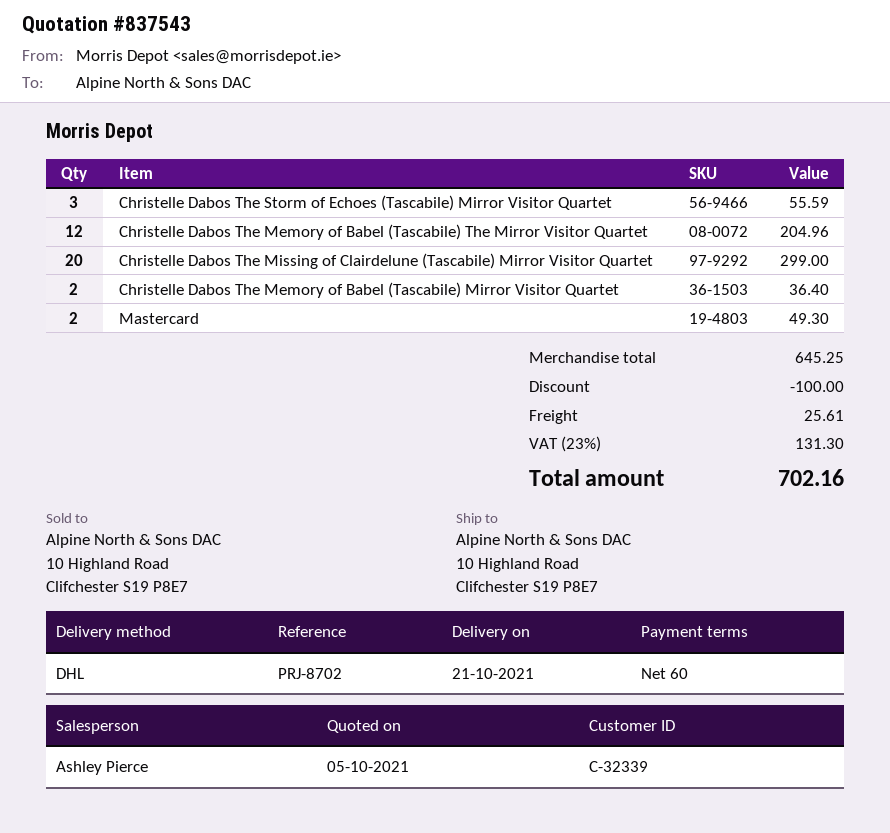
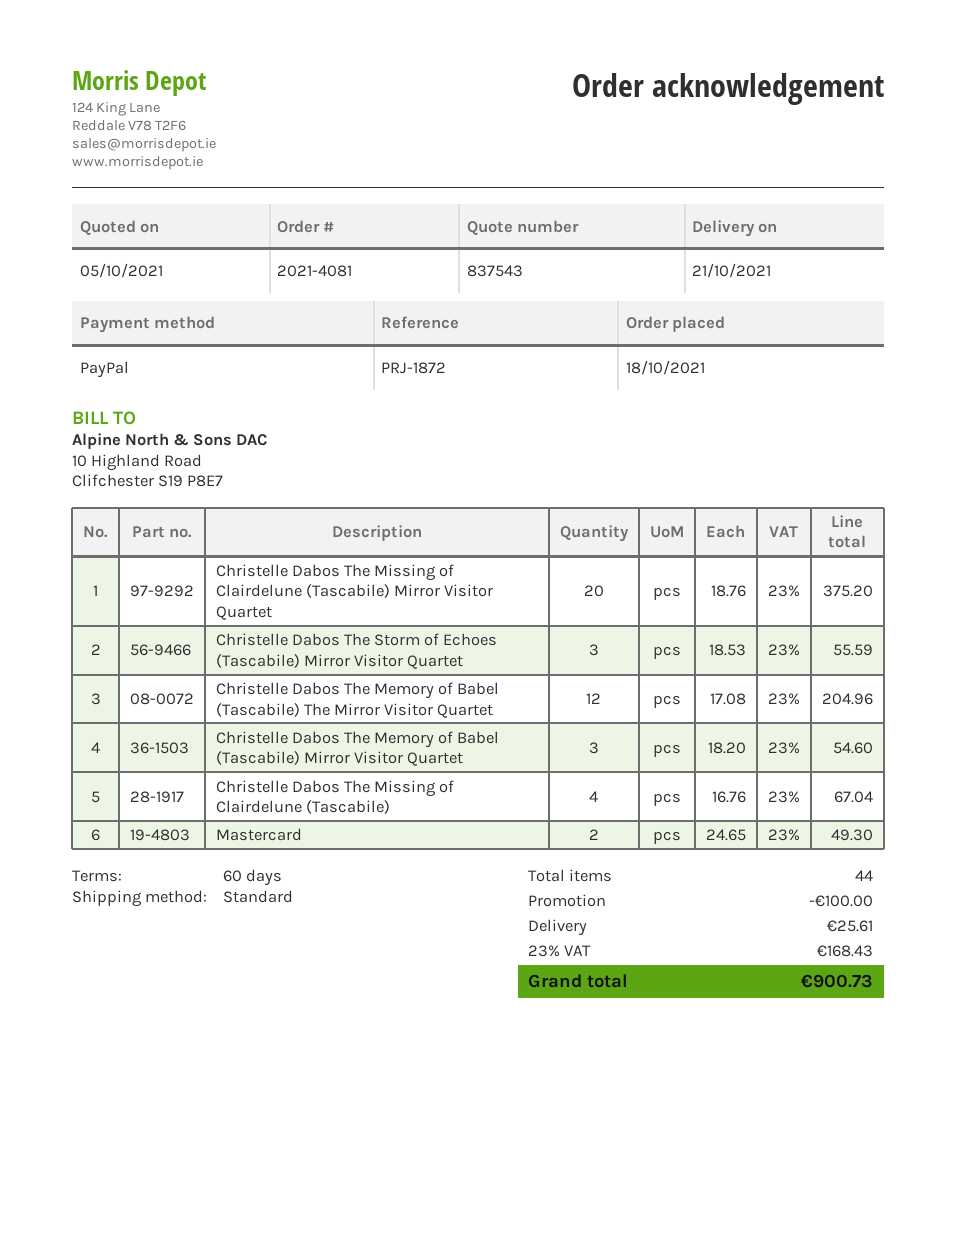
reference: PRJ-8702 -> PRJ-1872
shipping method: DHL -> standard
Christelle Dabos The Missing of Clairdelune (Tascabile) Mirror Visitor Quartet: 20 for 299.00 -> 20 for 375.20
Christelle Dabos The Memory of Babel (Tascabile) Mirror Visitor Quartet: 2 for 36.40 -> 3 for 54.60
Christelle Dabos The Missing of Clairdelune (Tascabile): none -> 4 for 67.04
tax: 23% = 131.30 -> 23% = 168.43
total: 702.16 -> 900.73

